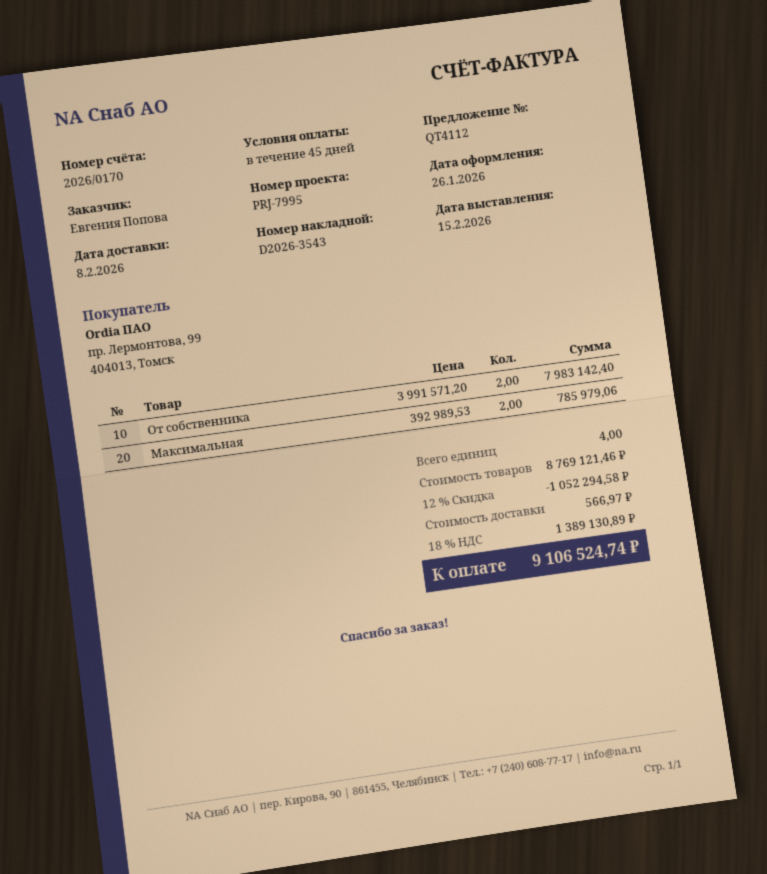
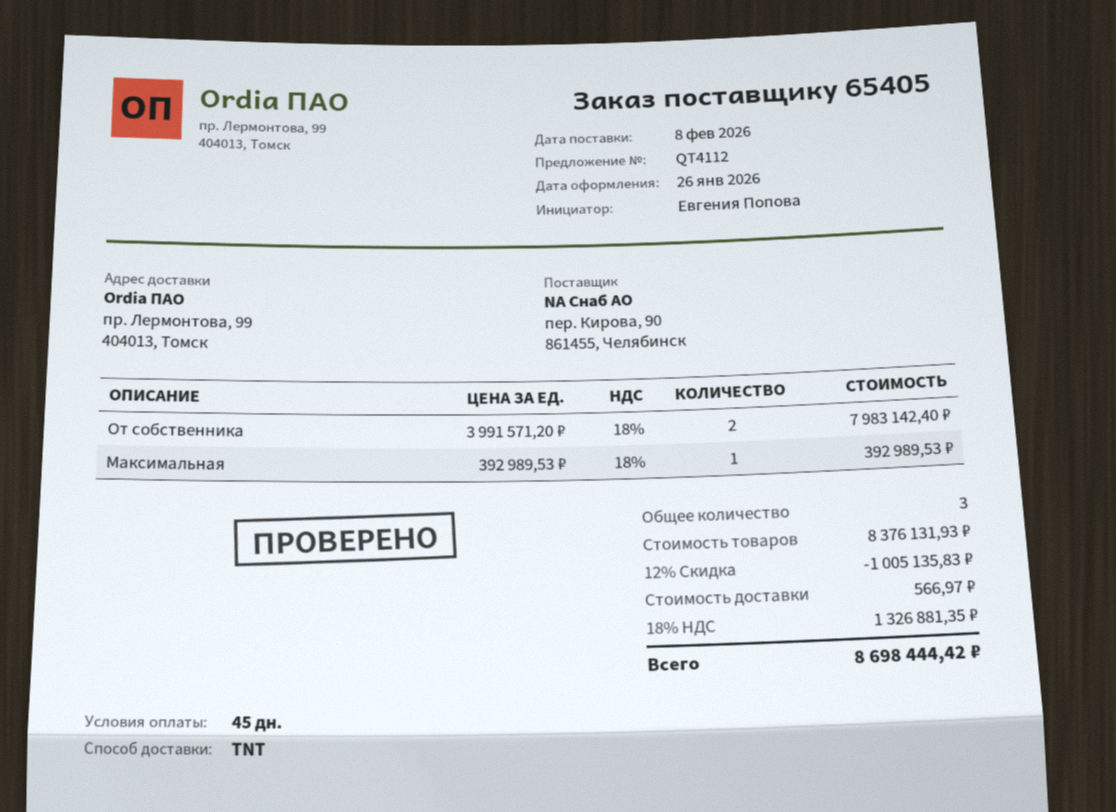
Максимальная: 2 x 392989.53 = 785979.06 -> 1 x 392989.53 = 392989.53
total quantity: 4 -> 3
subtotal: 8769121.46 -> 8376131.93
discount: 12% = 1052294.58 -> 12% = 1005135.83
tax: 18% = 1389130.89 -> 18% = 1326881.35
total: 9106524.74 -> 8698444.42

